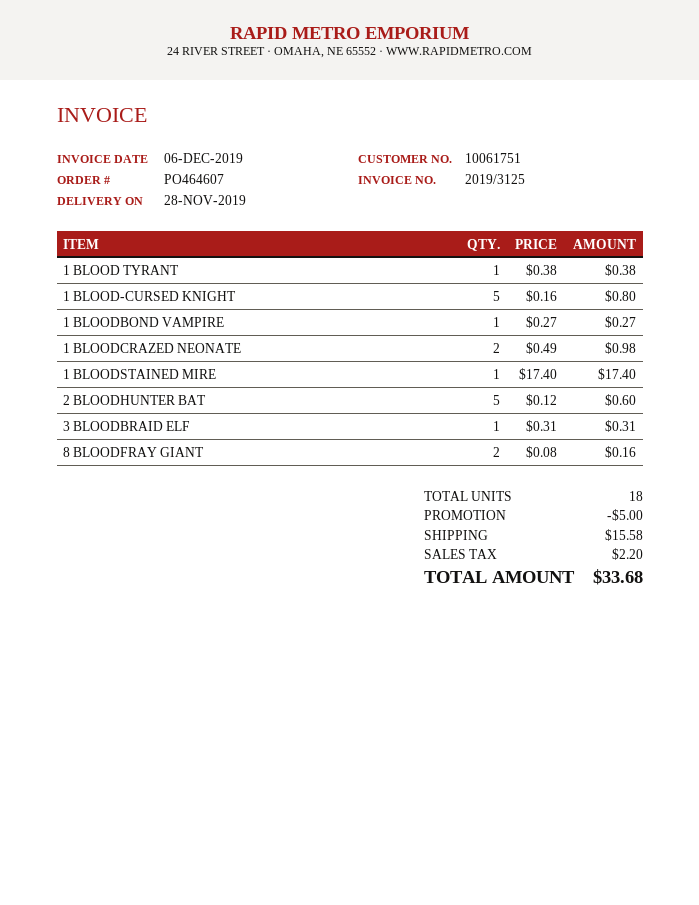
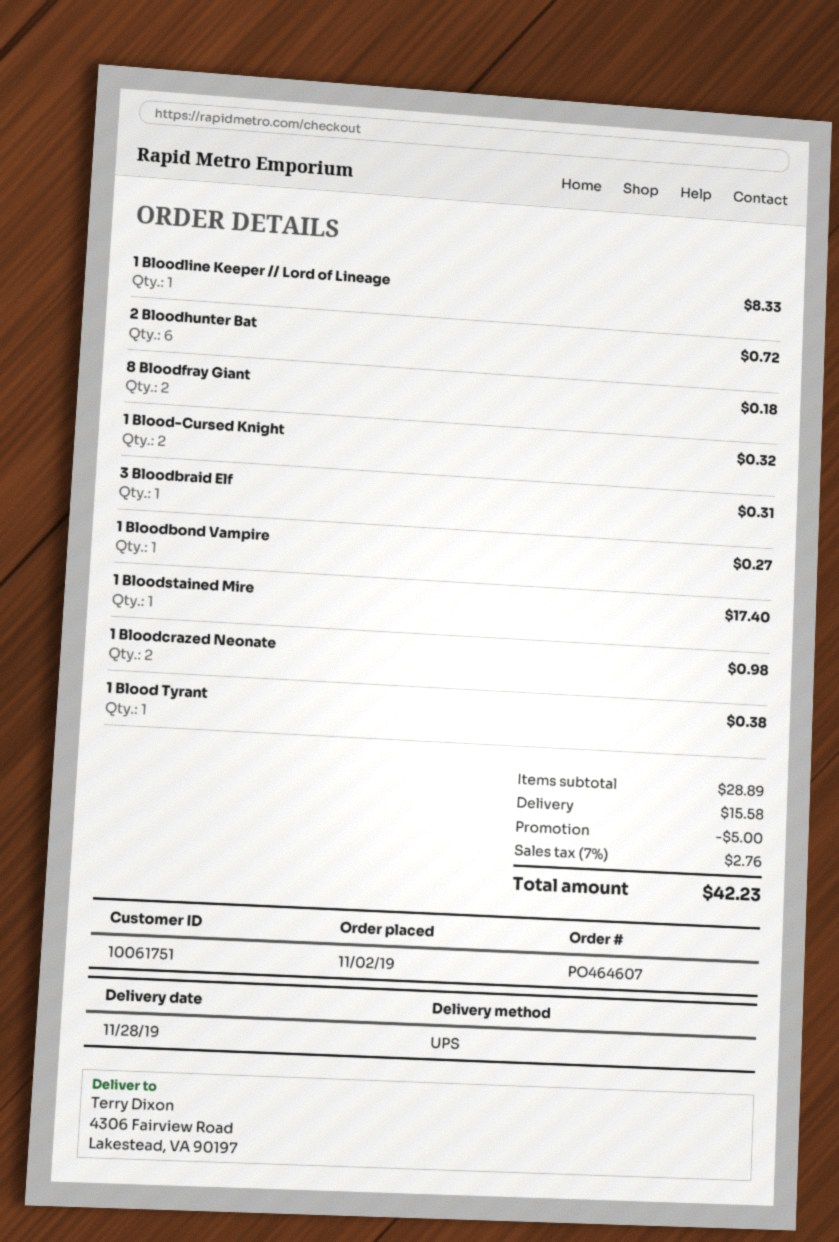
1 BLOOD-CURSED KNIGHT: 5 for 0.80 -> 2 for 0.32
2 BLOODHUNTER BAT: 5 for 0.60 -> 6 for 0.72
8 BLOODFRAY GIANT: 2 for 0.16 -> 2 for 0.18
1 Bloodline Keeper // Lord of Lineage: none -> 1 for 8.33
tax: 2.20 -> 2.76
total: 33.68 -> 42.23

